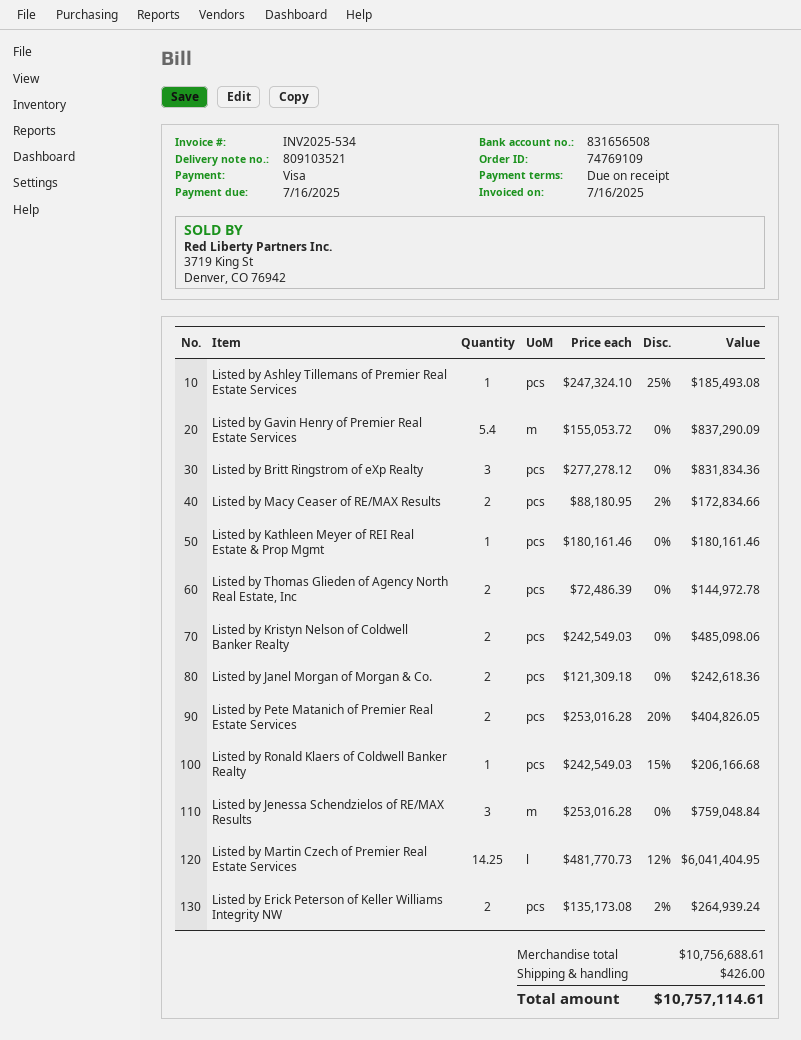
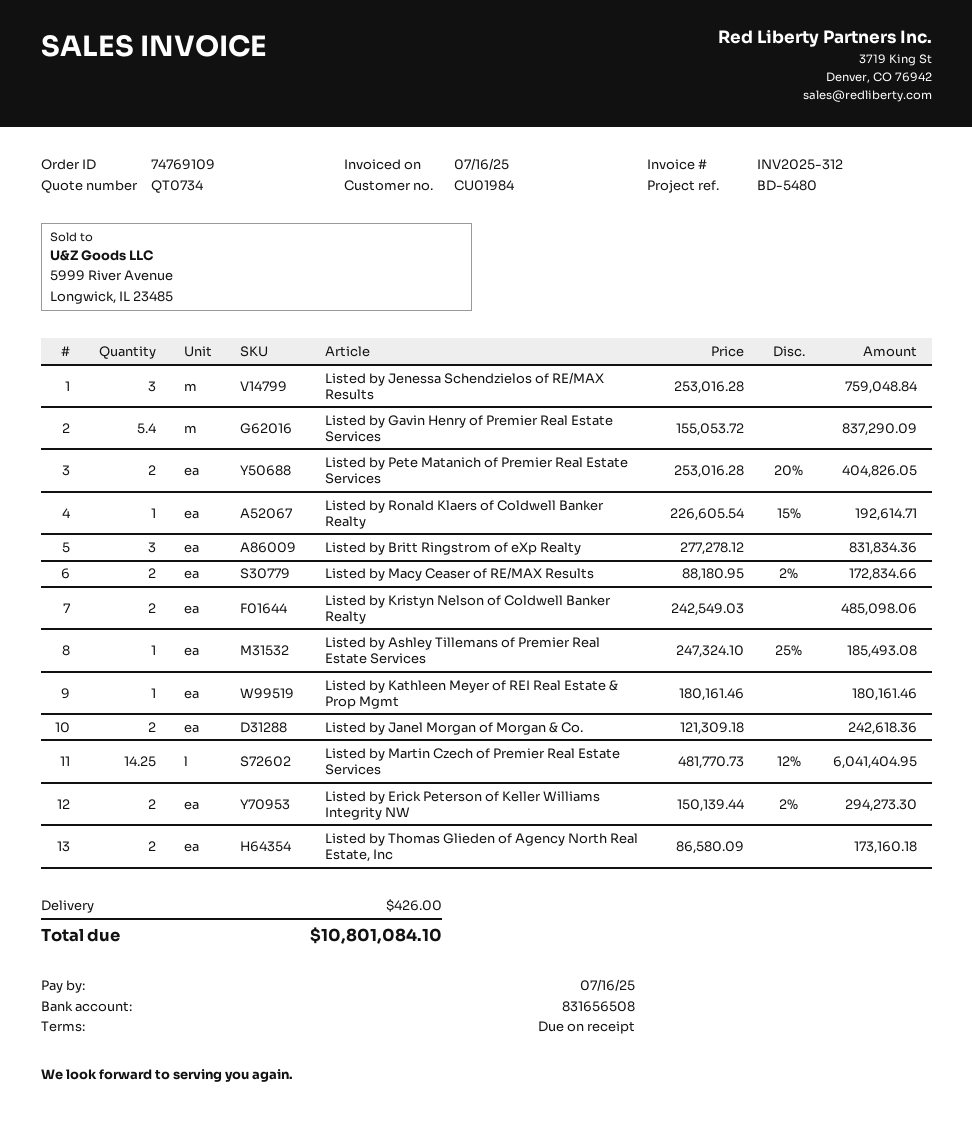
invoice number: INV2025-534 -> INV2025-312
Listed by Thomas Glieden of Agency North Real Estate, Inc: 2 x 72486.39 = 144972.78 -> 2 x 86580.09 = 173160.18
Listed by Ronald Klaers of Coldwell Banker Realty: 1 x 242549.03 - 15% = 206166.68 -> 1 x 226605.54 - 15% = 192614.71
Listed by Erick Peterson of Keller Williams Integrity NW: 2 x 135173.08 - 2% = 264939.24 -> 2 x 150139.44 - 2% = 294273.30
total: 10757114.61 -> 10801084.10

